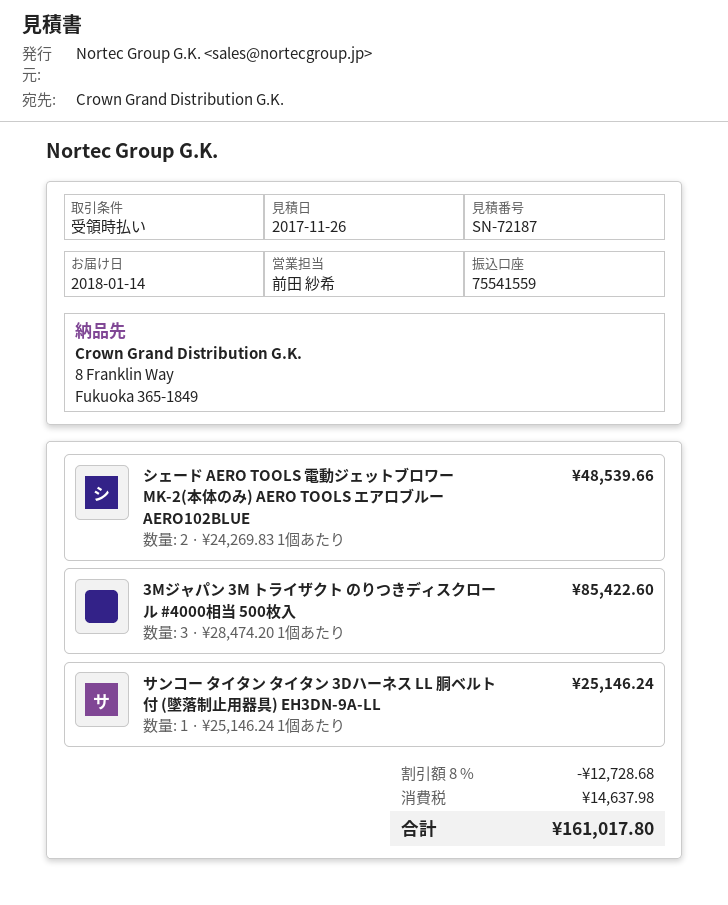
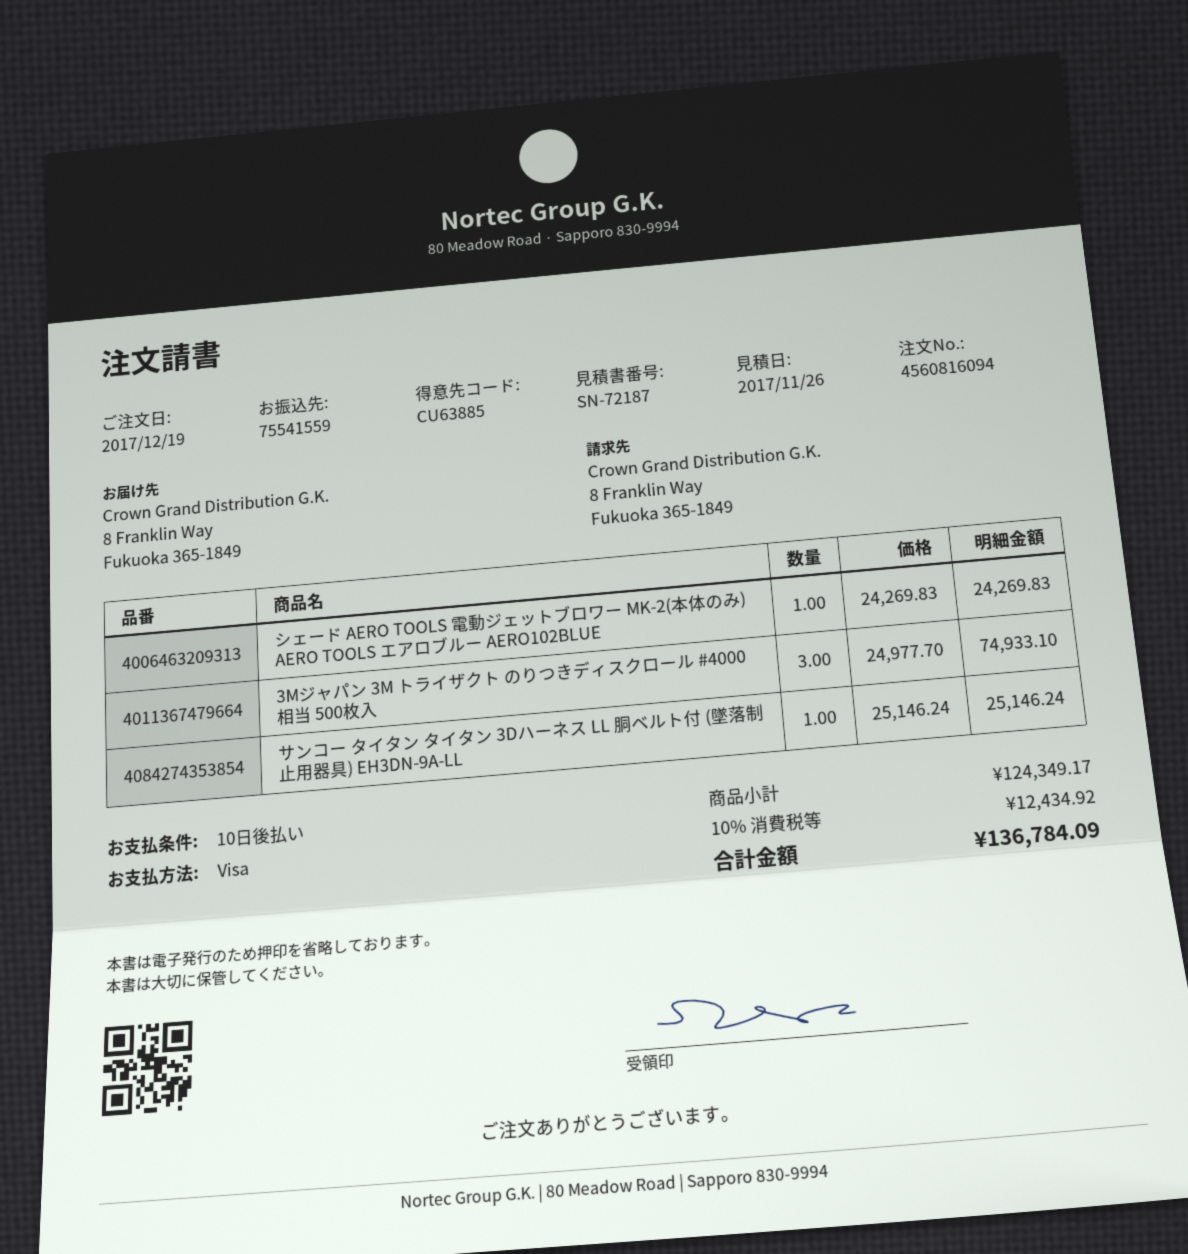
payment terms: on receipt -> 10 days
シェード AERO TOOLS 電動ジェットブロワー MK-2(本体のみ) AERO TOOLS エアロブルー AERO102BLUE: 2 x 24269.83 = 48539.66 -> 1 x 24269.83 = 24269.83
3Mジャパン 3M トライザクト のりつきディスクロール #4000相当 500枚入: 3 x 28474.20 = 85422.60 -> 3 x 24977.70 = 74933.10
discount: 8% = 12728.68 -> none
tax: 14637.98 -> 12434.92
total: 161017.80 -> 136784.09

